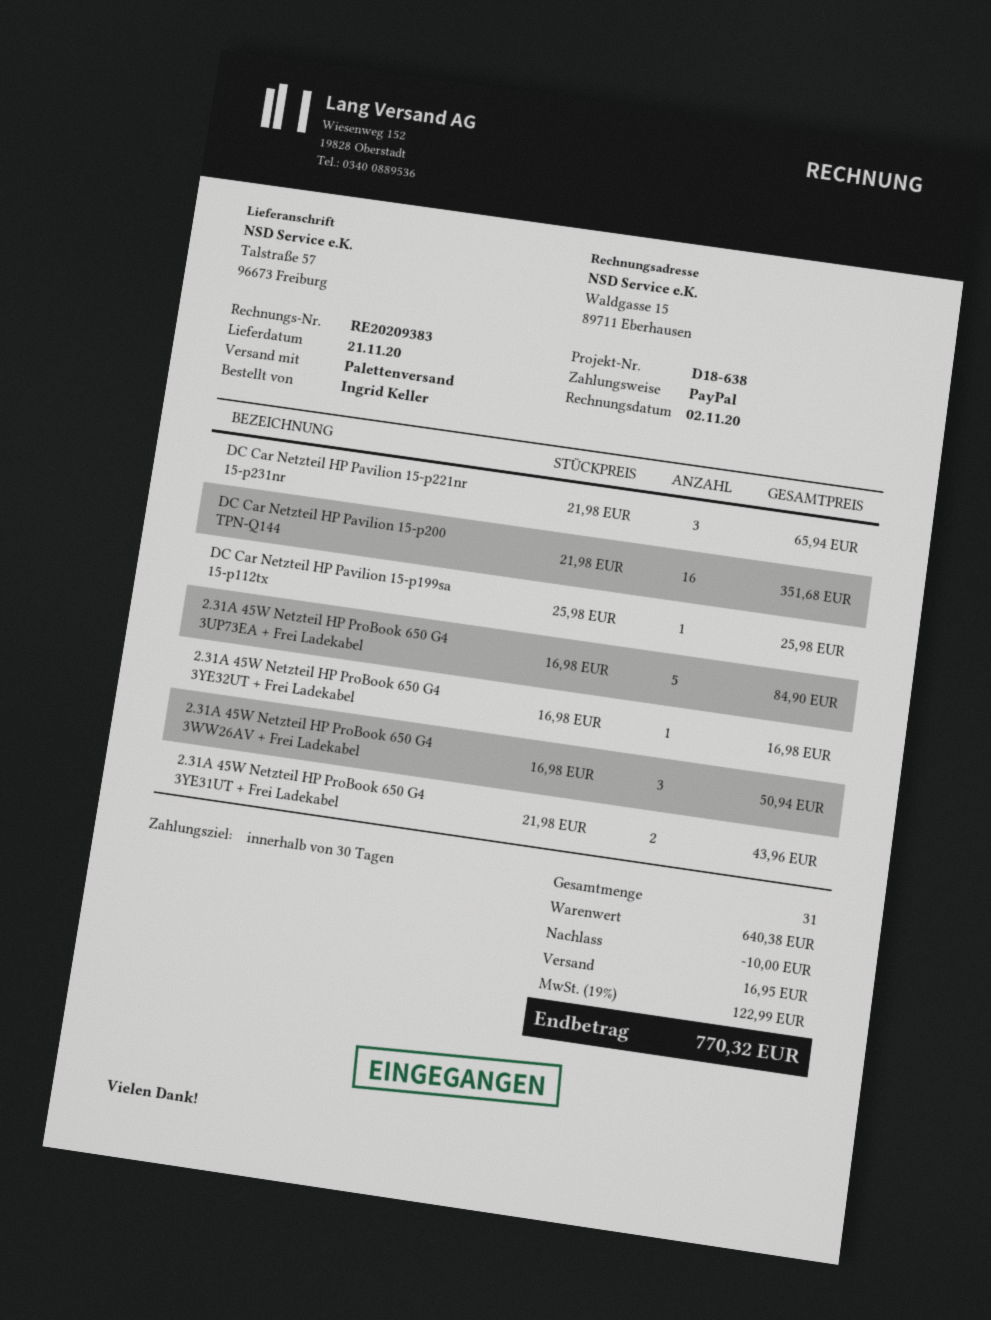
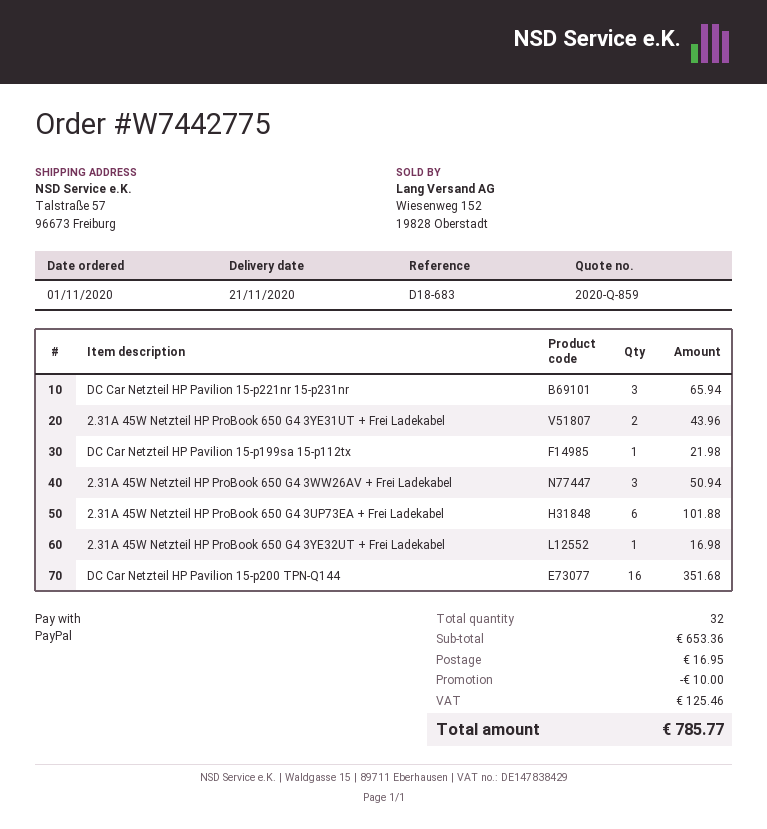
reference: D18-638 -> D18-683
DC Car Netzteil HP Pavilion 15-p199sa 15-p112tx: 1 for 25.98 -> 1 for 21.98
2.31A 45W Netzteil HP ProBook 650 G4 3UP73EA + Frei Ladekabel: 5 for 84.90 -> 6 for 101.88
total quantity: 31 -> 32
subtotal: 640.38 -> 653.36
tax: 122.99 -> 125.46
total: 770.32 -> 785.77

